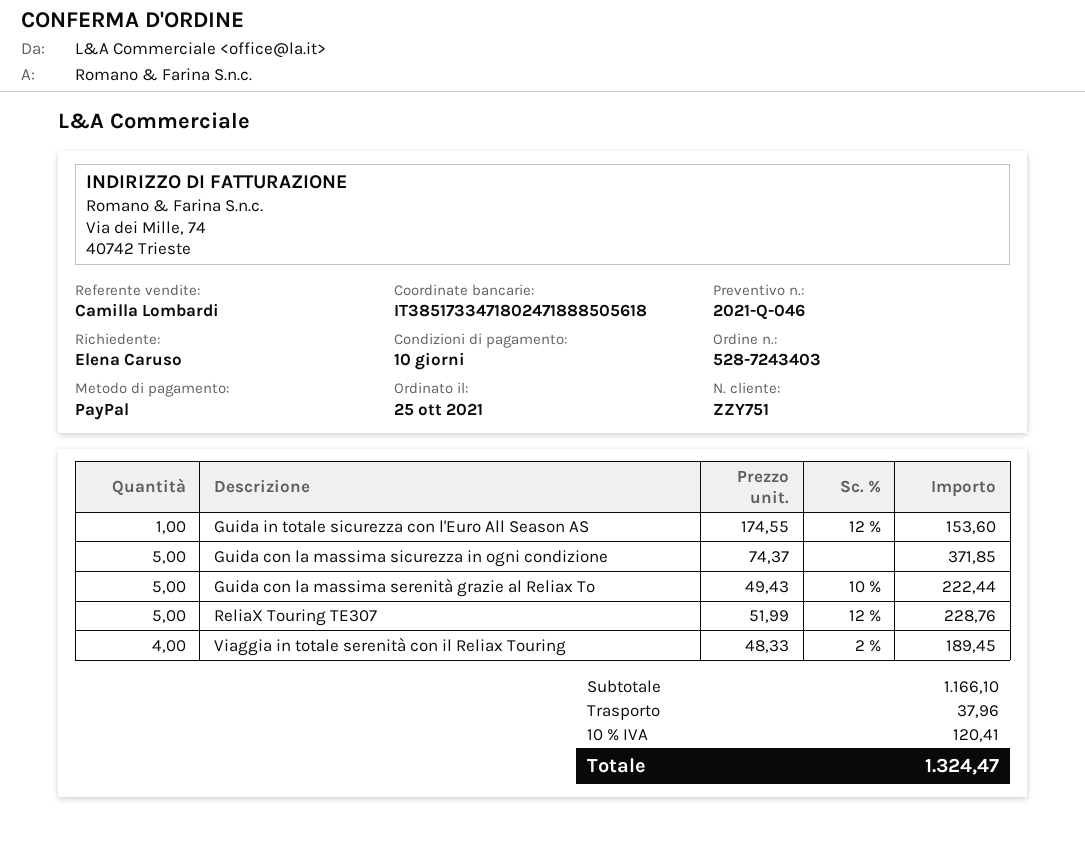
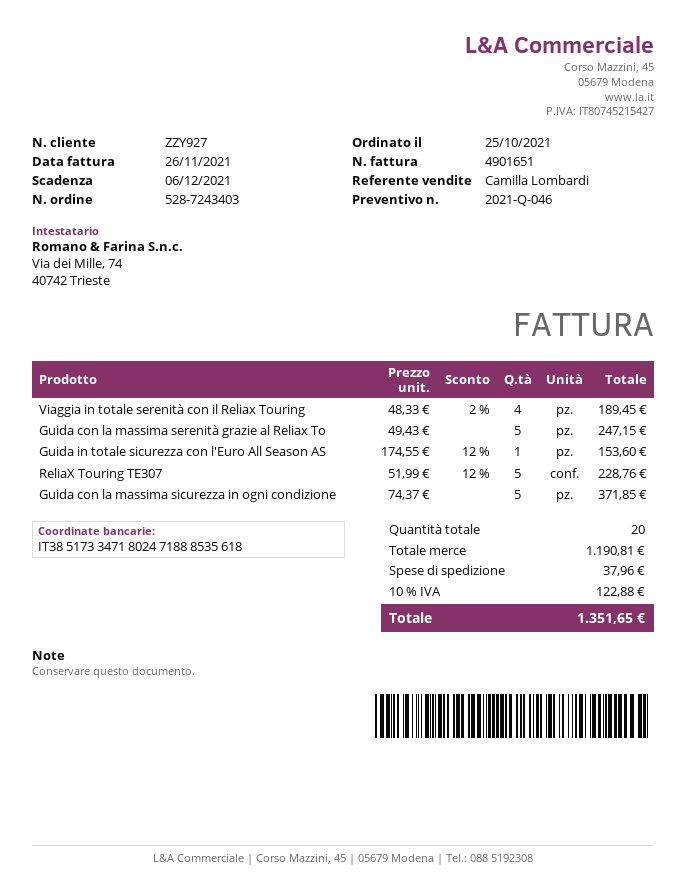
customer number: ZZY751 -> ZZY927
bank account: IT3851733471802471888505618 -> IT3851733471802471888535618
Guida con la massima serenità grazie al Reliax To: 5 x 49.43 - 10% = 222.44 -> 5 x 49.43 = 247.15
subtotal: 1166.10 -> 1190.81
tax: 10% = 120.41 -> 10% = 122.88
total: 1324.47 -> 1351.65

